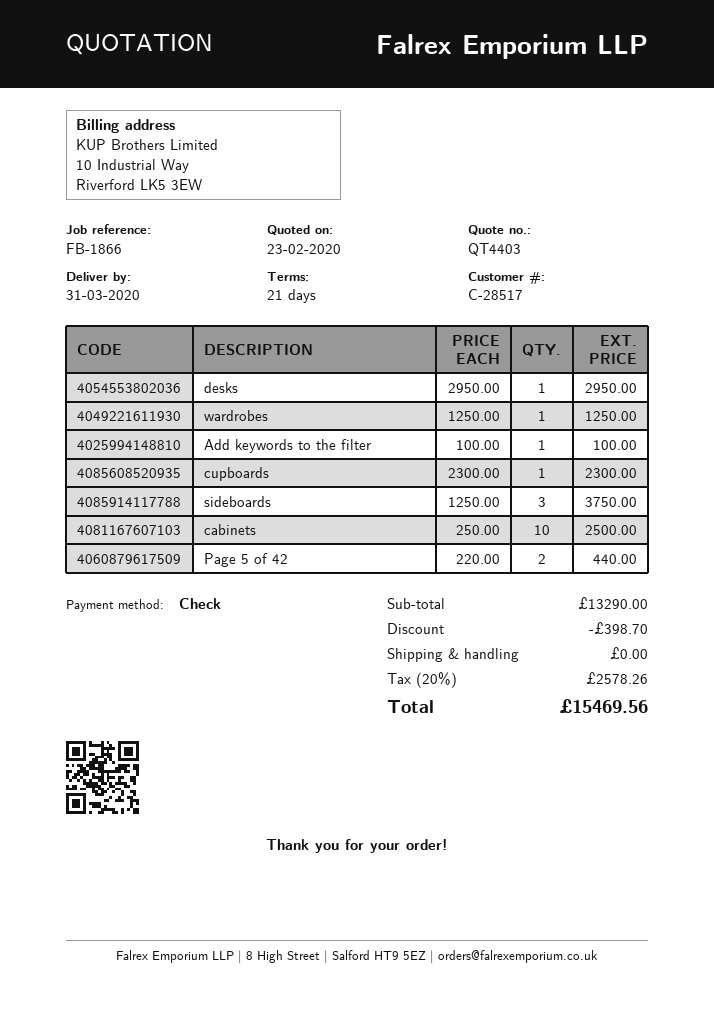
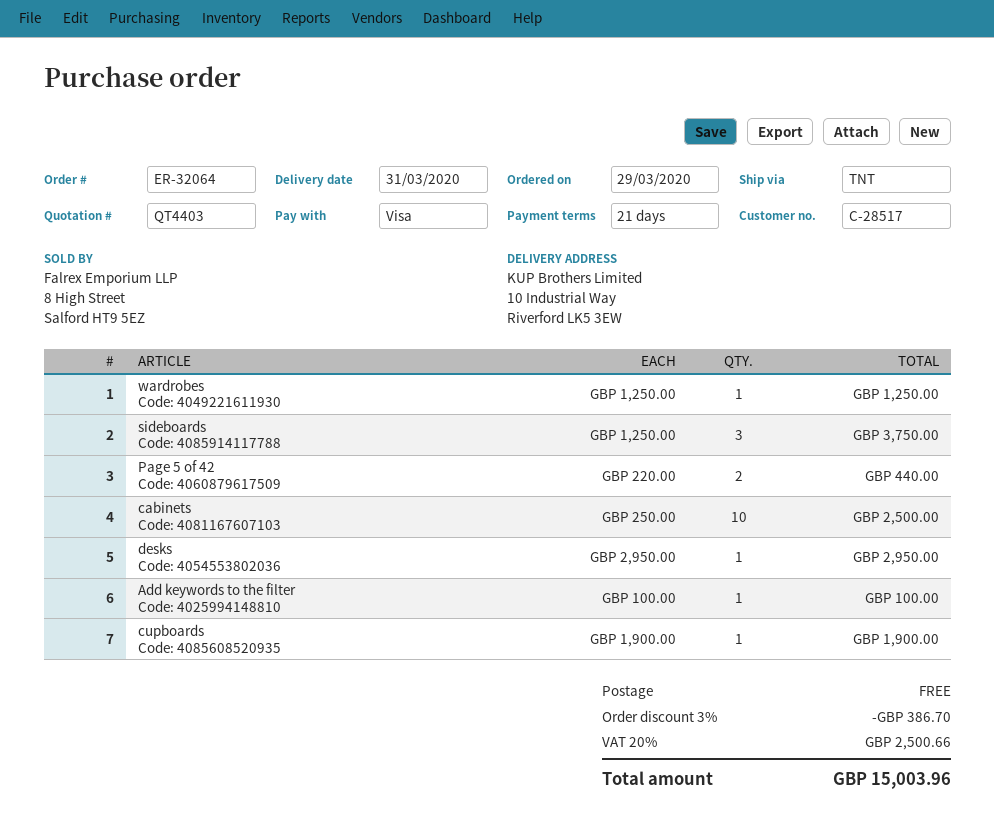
payment method: cheque -> Visa
cupboards: 1 x 2300.00 = 2300.00 -> 1 x 1900.00 = 1900.00
discount: 398.70 -> 386.70
tax: 20% = 2578.26 -> 20% = 2500.66
total: 15469.56 -> 15003.96

